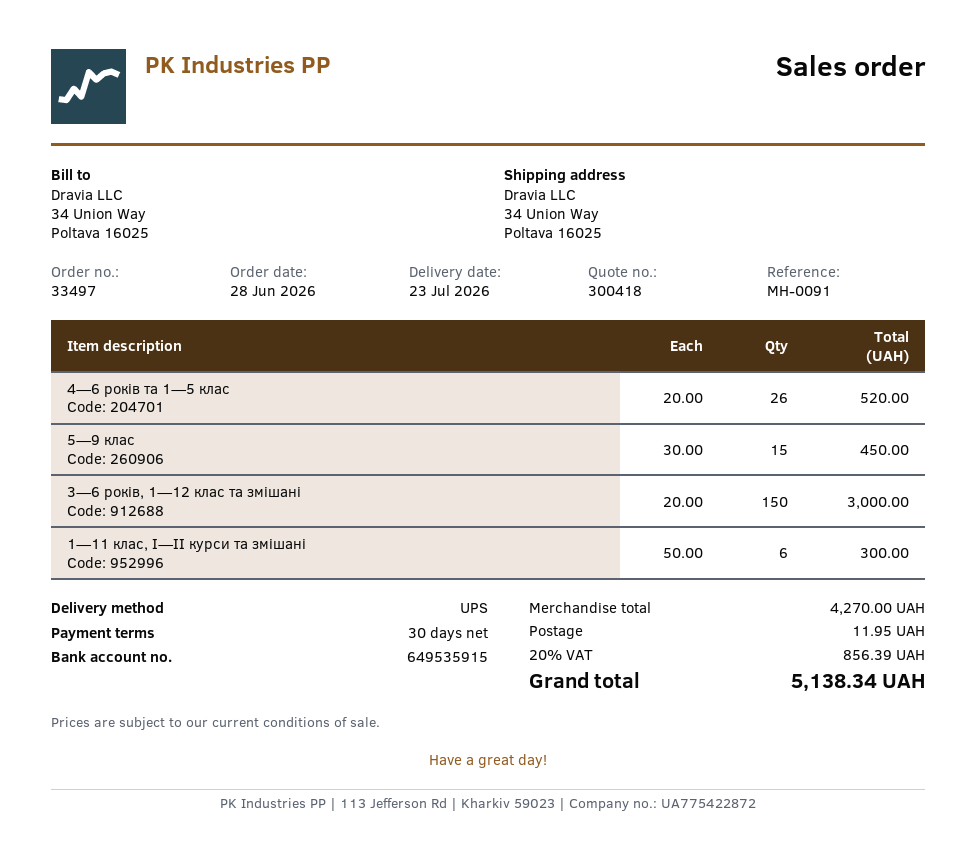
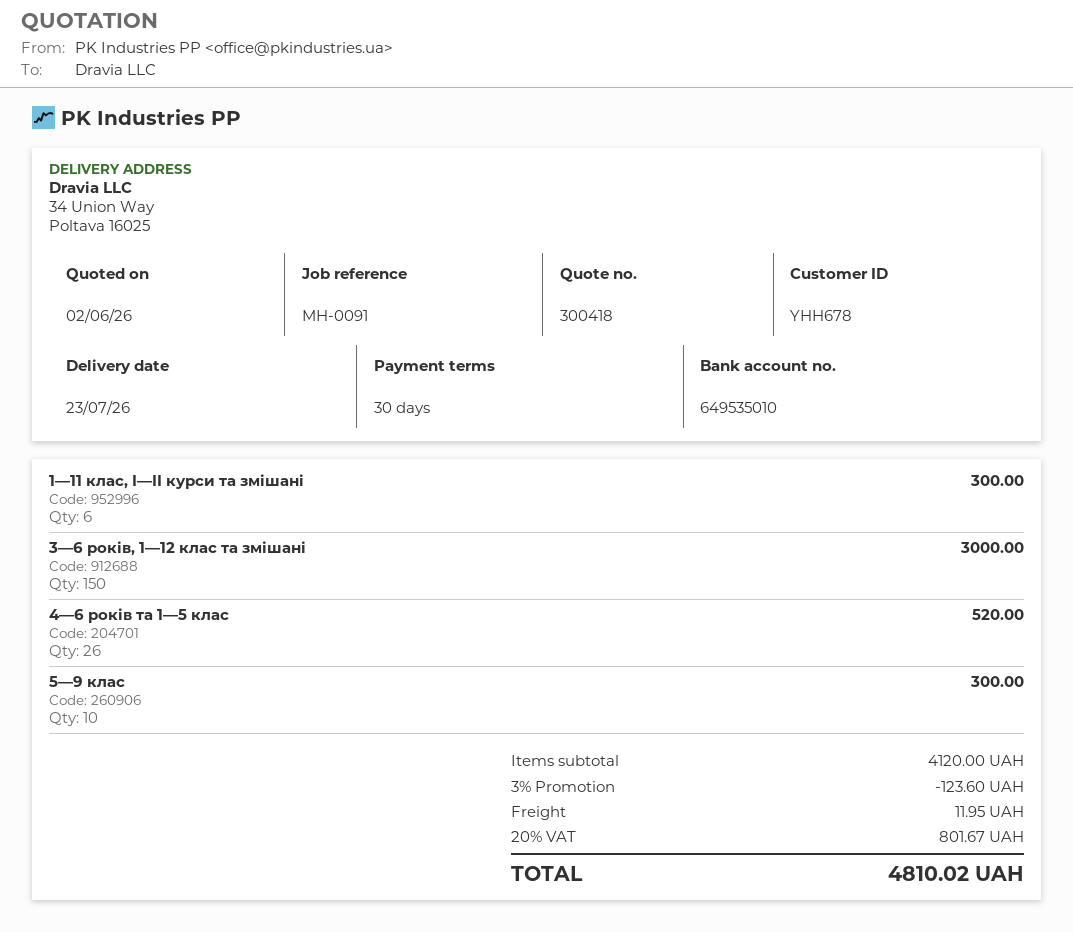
bank account: 649535915 -> 649535010
5—9 клас: 15 for 450.00 -> 10 for 300.00
subtotal: 4270.00 -> 4120.00
discount: none -> 3% = 123.60
tax: 20% = 856.39 -> 20% = 801.67
total: 5138.34 -> 4810.02

